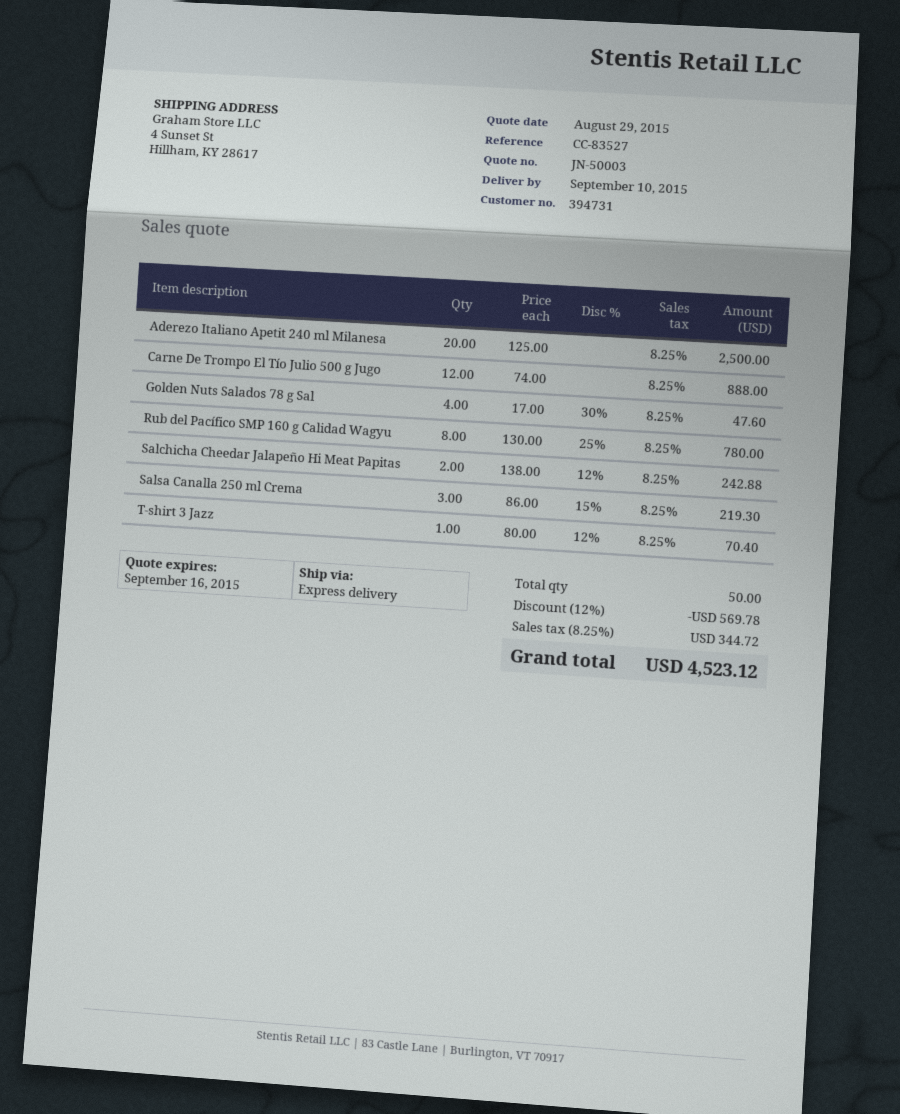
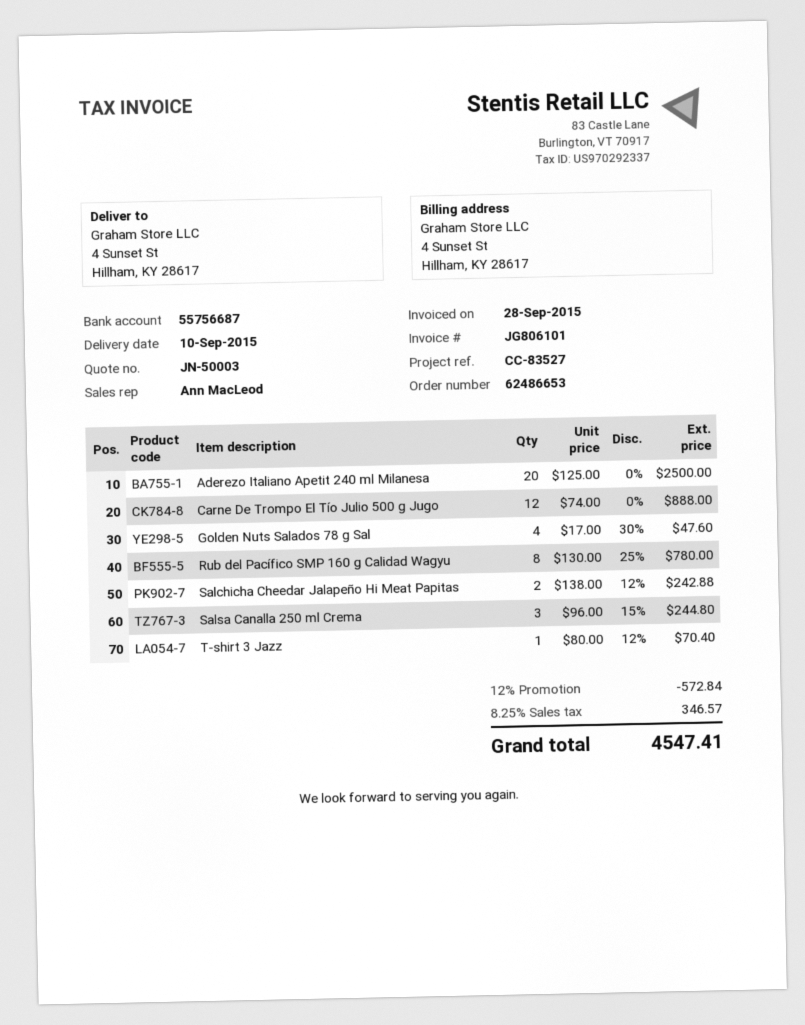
Salsa Canalla 250 ml Crema: 3 x 86.00 - 15% = 219.30 -> 3 x 96.00 - 15% = 244.80
discount: 12% = 569.78 -> 12% = 572.84
tax: 8.25% = 344.72 -> 8.25% = 346.57
total: 4523.12 -> 4547.41

